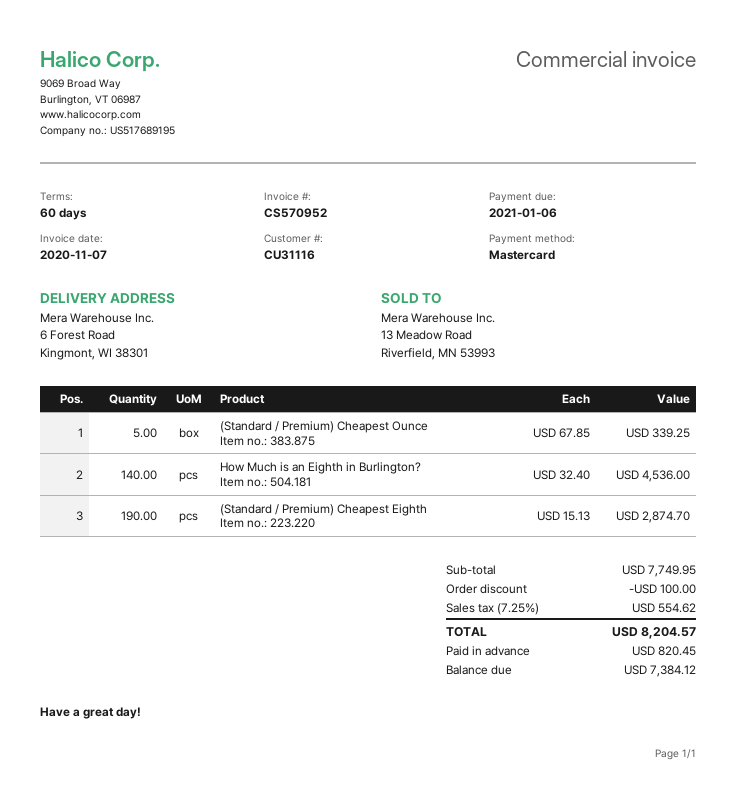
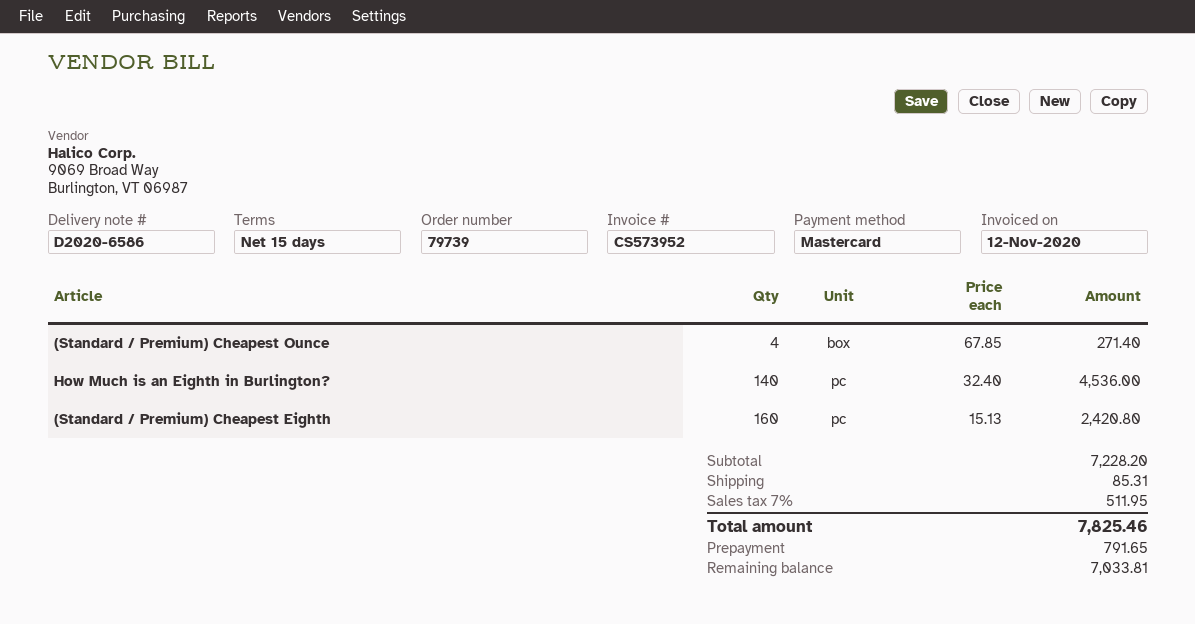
invoice number: CS570952 -> CS573952
invoice date: 2020-11-07 -> 2020-11-12
payment terms: 60 days -> 15 days
(Standard / Premium) Cheapest Ounce: 5 x 67.85 = 339.25 -> 4 x 67.85 = 271.40
(Standard / Premium) Cheapest Eighth: 190 x 15.13 = 2874.70 -> 160 x 15.13 = 2420.80
subtotal: 7749.95 -> 7228.20
discount: 100.00 -> none
shipping: none -> 85.31
tax: 7.25% = 554.62 -> 7% = 511.95
total: 8204.57 -> 7825.46
deposit: 820.45 -> 791.65
balance: 7384.12 -> 7033.81

